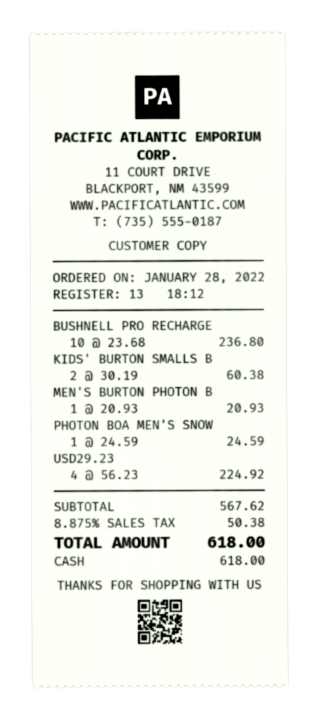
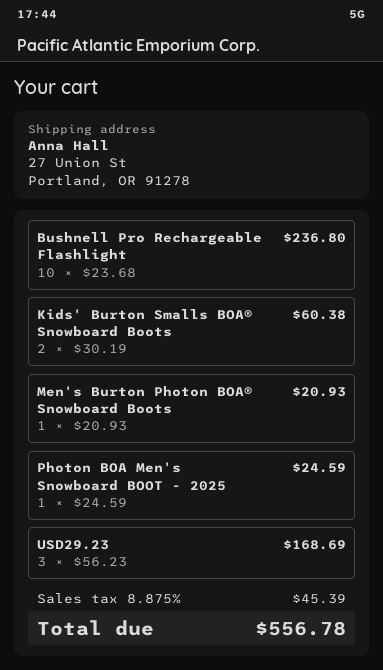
USD29.23: 4 x 56.23 = 224.92 -> 3 x 56.23 = 168.69
tax: 8.875% = 50.38 -> 8.875% = 45.39
total: 618.00 -> 556.78

